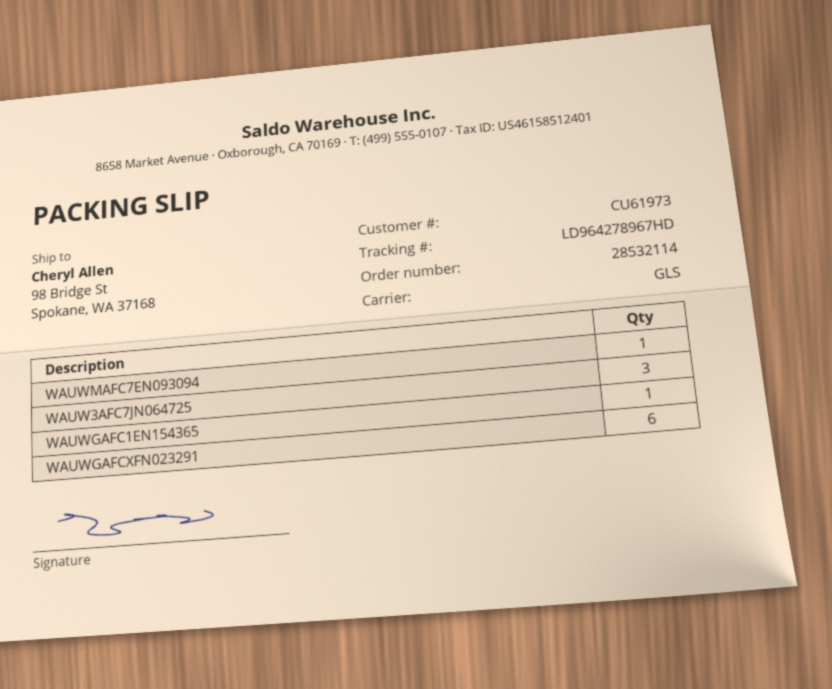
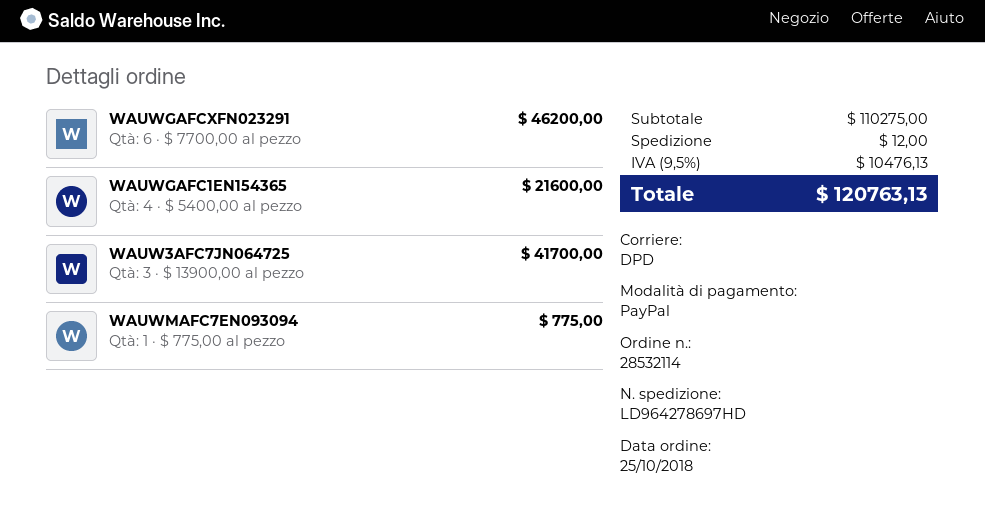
shipping method: GLS -> DPD
tracking number: LD964278967HD -> LD964278697HD
WAUWGAFC1EN154365: 1 -> 4

